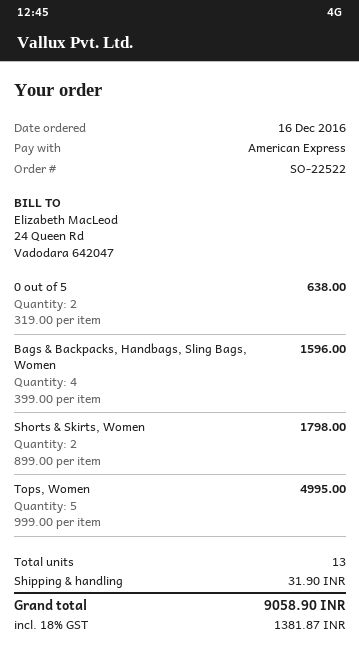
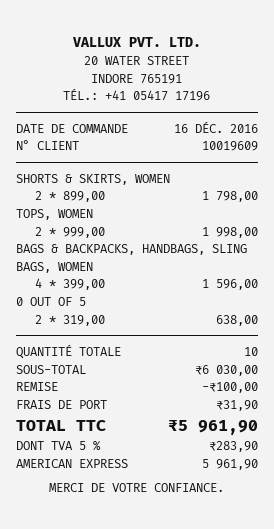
Tops, Women: 5 x 999.00 = 4995.00 -> 2 x 999.00 = 1998.00
total quantity: 13 -> 10
discount: none -> 100.00
tax: 18% = 1381.87 -> 5% = 283.90
total: 9058.90 -> 5961.90

